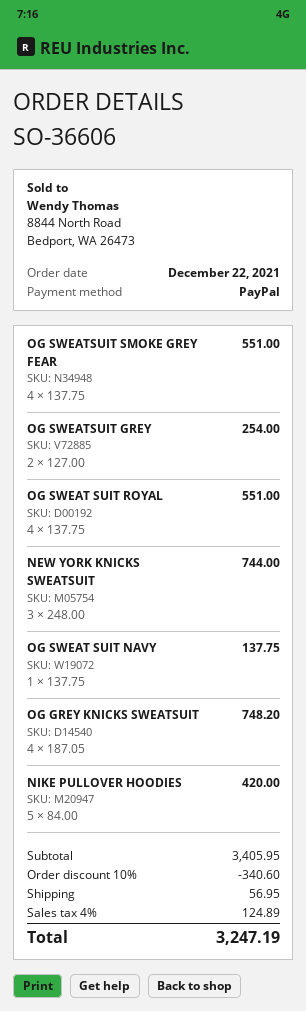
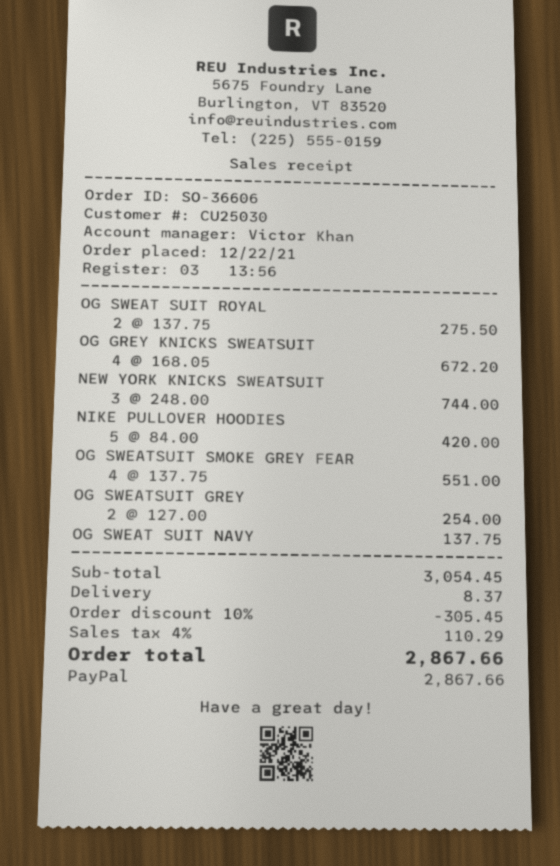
OG SWEAT SUIT ROYAL: 4 x 137.75 = 551.00 -> 2 x 137.75 = 275.50
OG GREY KNICKS SWEATSUIT: 4 x 187.05 = 748.20 -> 4 x 168.05 = 672.20
subtotal: 3405.95 -> 3054.45
discount: 10% = 340.60 -> 10% = 305.45
shipping: 56.95 -> 8.37
tax: 4% = 124.89 -> 4% = 110.29
total: 3247.19 -> 2867.66

